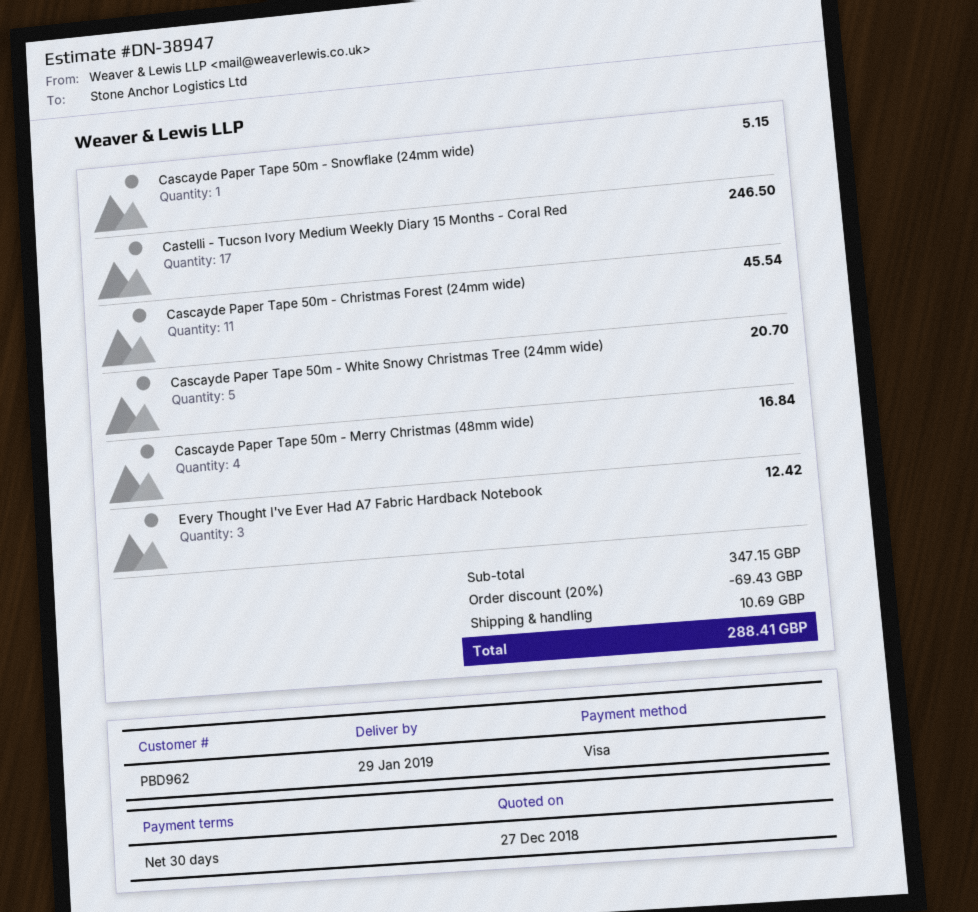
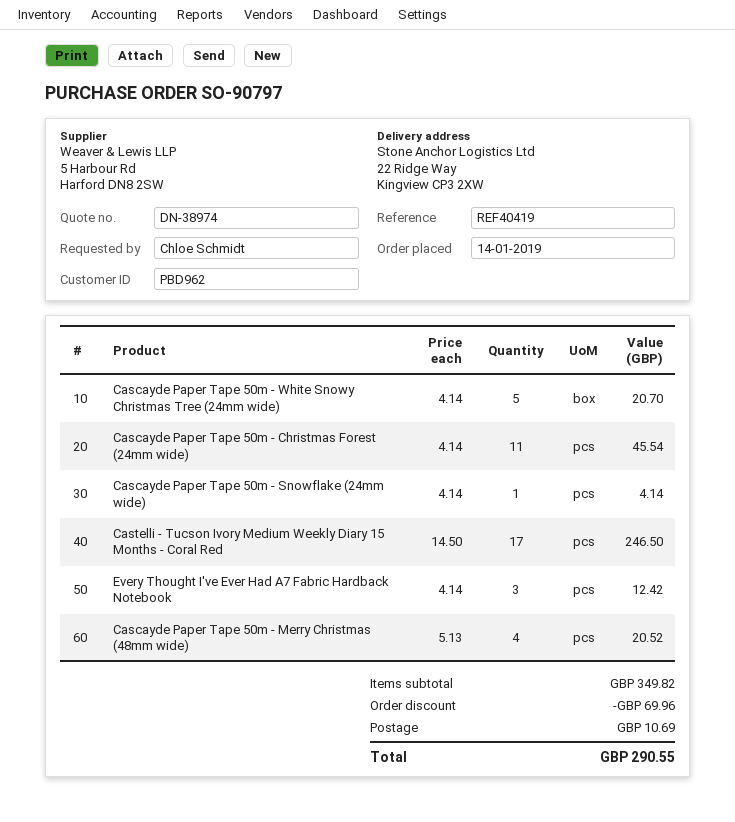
quote number: DN-38947 -> DN-38974
Cascayde Paper Tape 50m - Snowflake (24mm wide): 1 for 5.15 -> 1 for 4.14
Cascayde Paper Tape 50m - Merry Christmas (48mm wide): 4 for 16.84 -> 4 for 20.52
subtotal: 347.15 -> 349.82
discount: 69.43 -> 69.96
total: 288.41 -> 290.55

